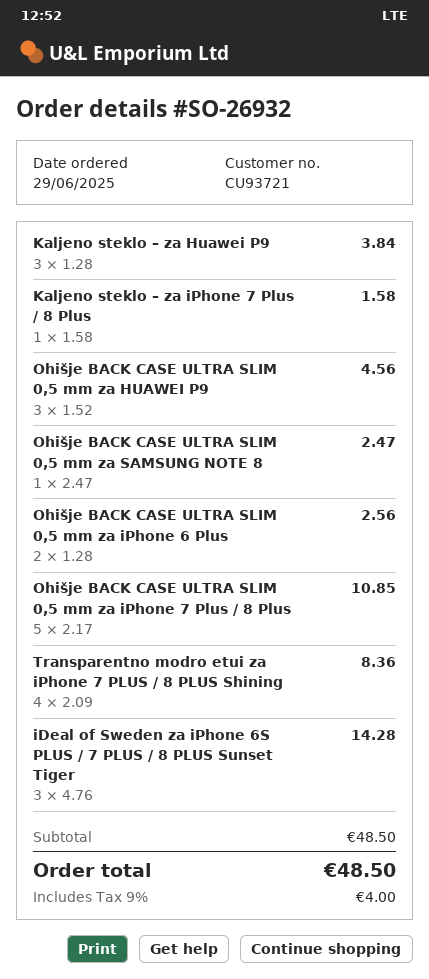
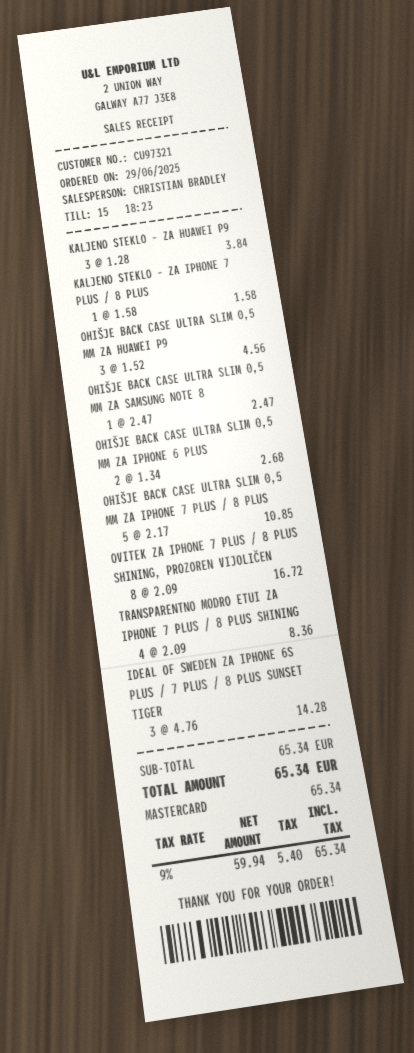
customer number: CU93721 -> CU97321
Ohišje BACK CASE ULTRA SLIM 0,5 mm za iPhone 6 Plus: 2 x 1.28 = 2.56 -> 2 x 1.34 = 2.68
OVITEK ZA IPHONE 7 PLUS / 8 PLUS SHINING, PROZOREN VIJOLIČEN: none -> 8 x 2.09 = 16.72
subtotal: 48.50 -> 65.34
tax: 9% = 4.00 -> 9% = 5.40
total: 48.50 -> 65.34

